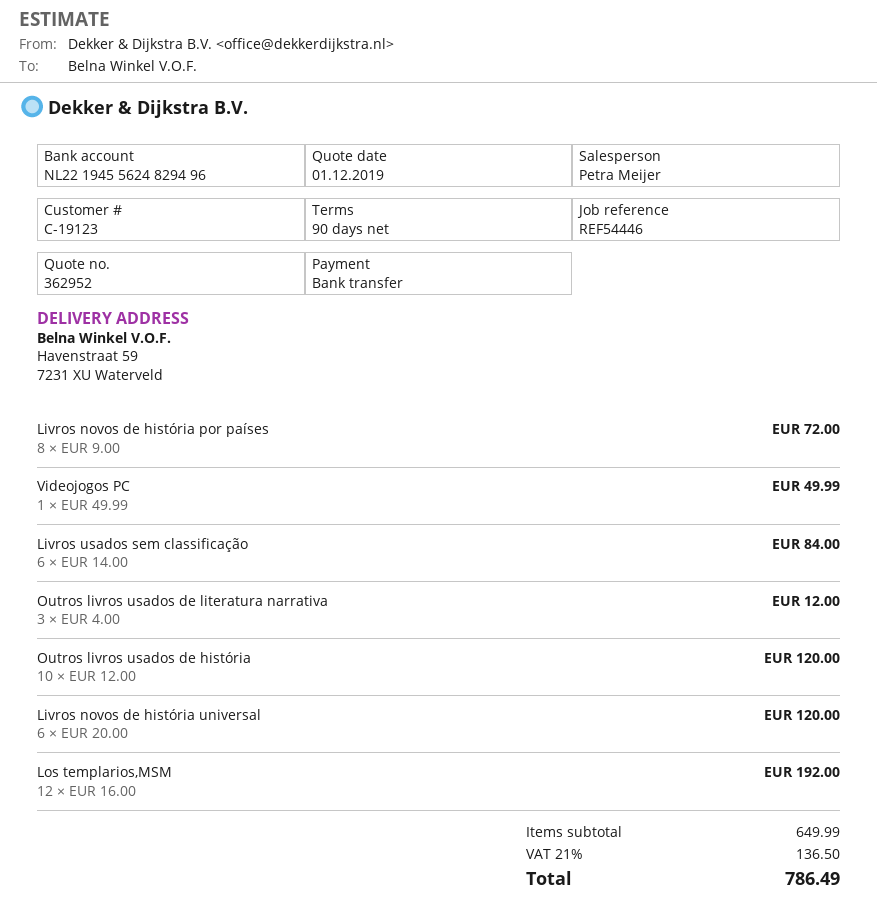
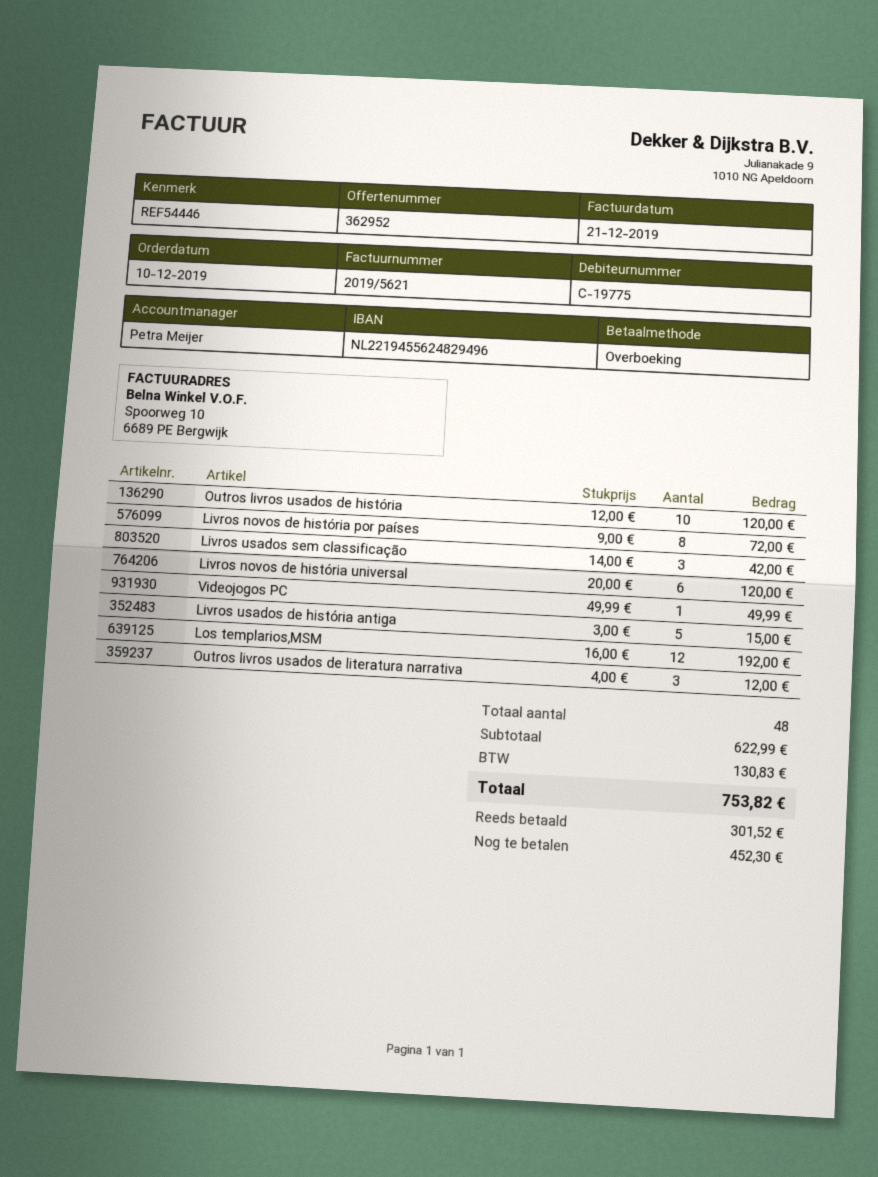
customer number: C-19123 -> C-19775
Livros usados sem classificação: 6 x 14.00 = 84.00 -> 3 x 14.00 = 42.00
Livros usados de história antiga: none -> 5 x 3.00 = 15.00
subtotal: 649.99 -> 622.99
tax: 136.50 -> 130.83
total: 786.49 -> 753.82

